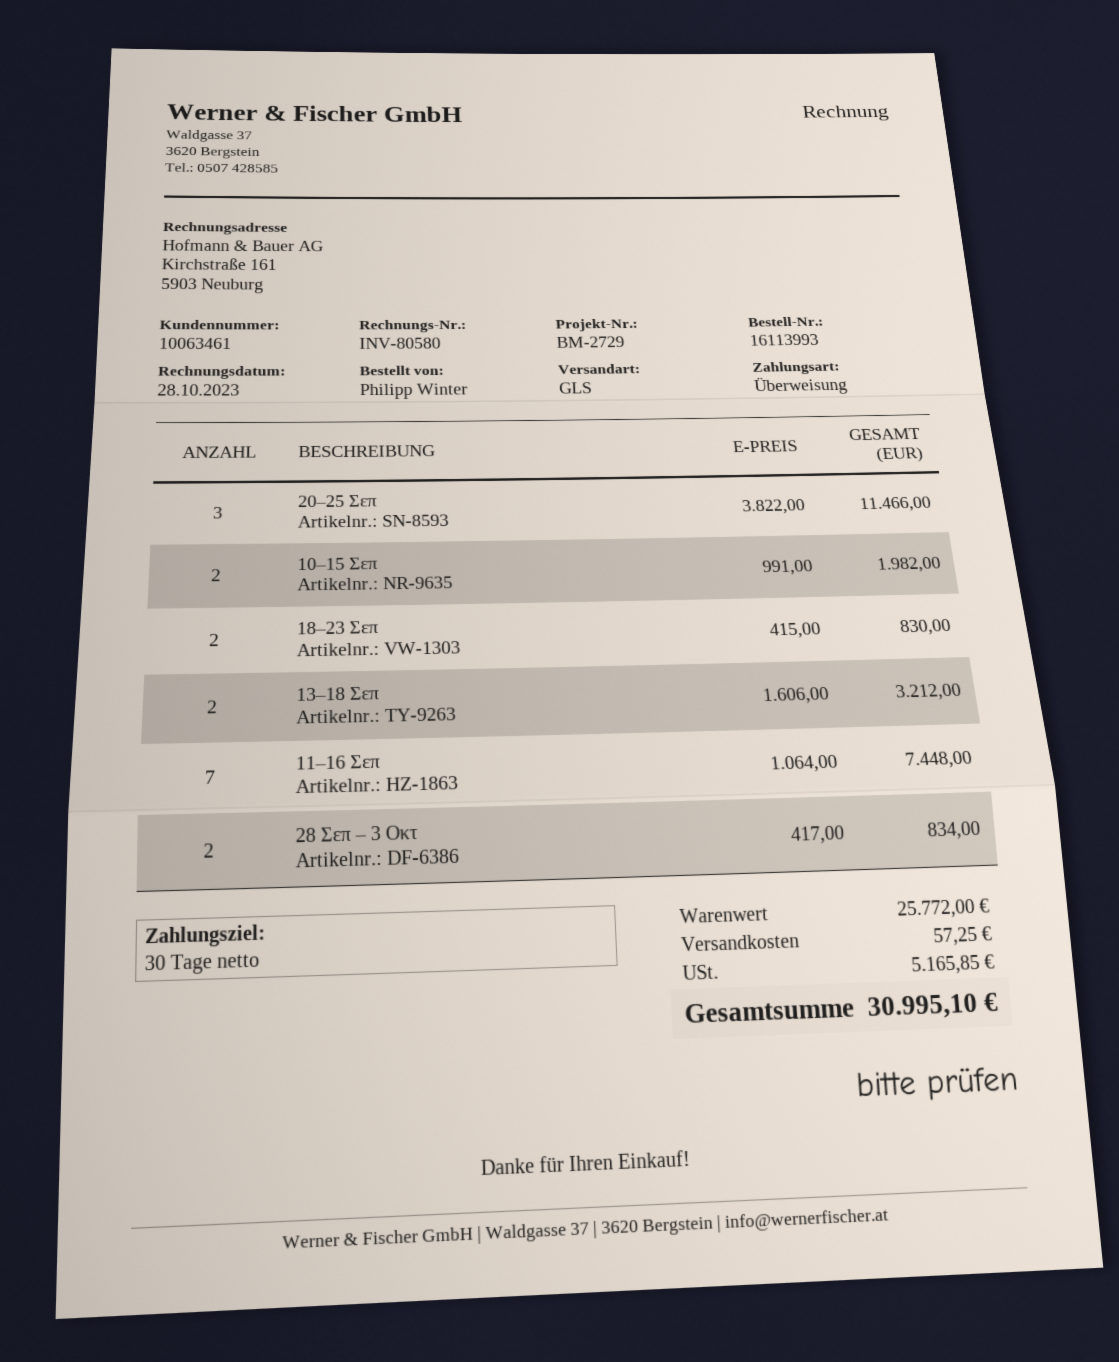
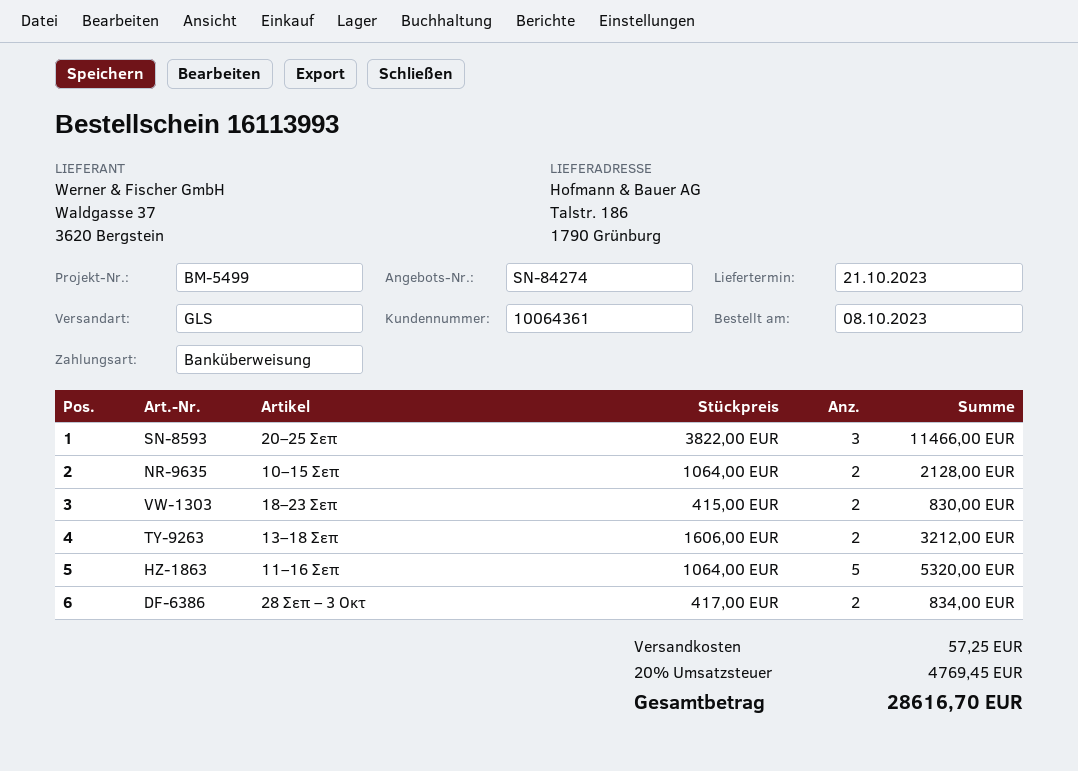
customer number: 10063461 -> 10064361
reference: BM-2729 -> BM-5499
10–15 Σεπ: 2 x 991.00 = 1982.00 -> 2 x 1064.00 = 2128.00
11–16 Σεπ: 7 x 1064.00 = 7448.00 -> 5 x 1064.00 = 5320.00
tax: 5165.85 -> 4769.45
total: 30995.10 -> 28616.70

